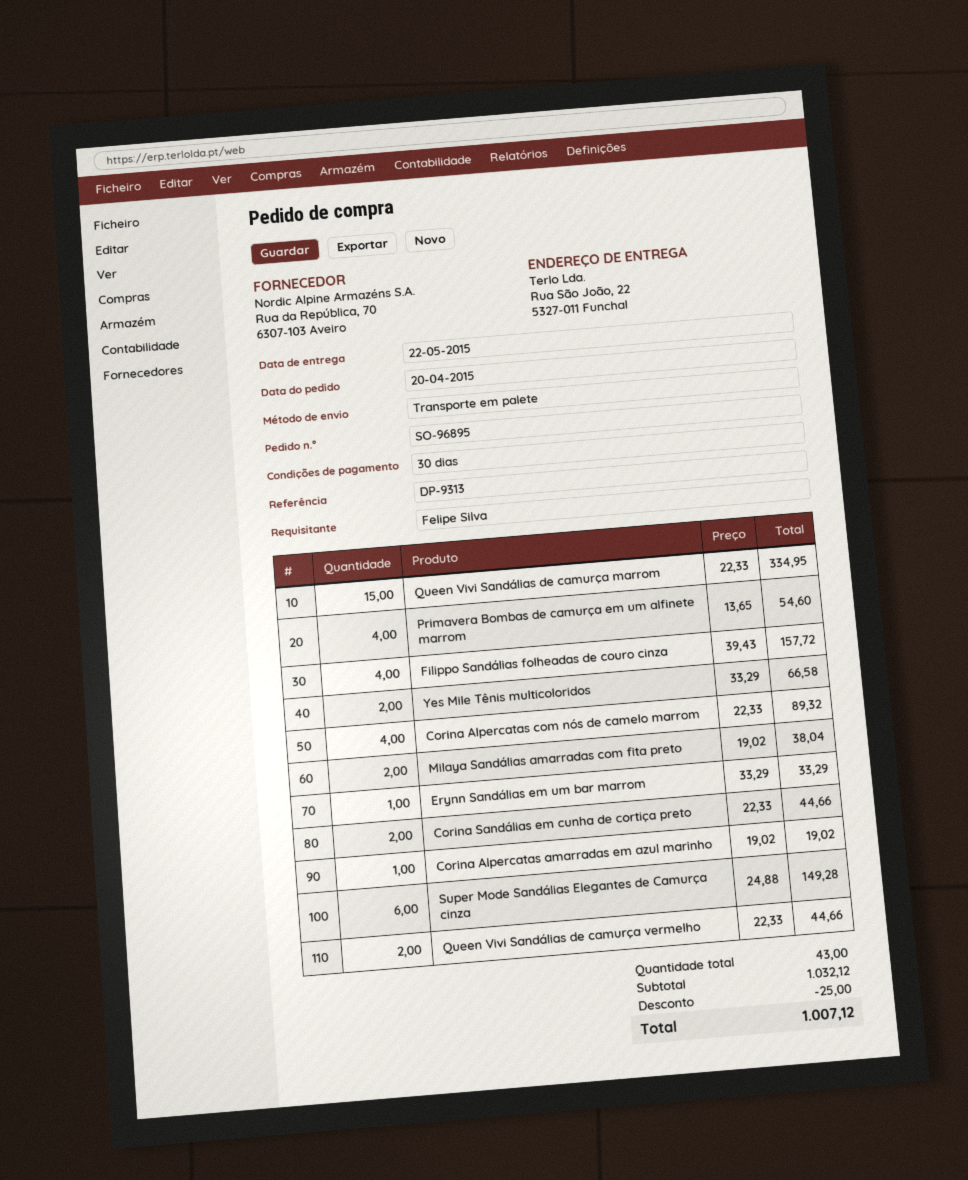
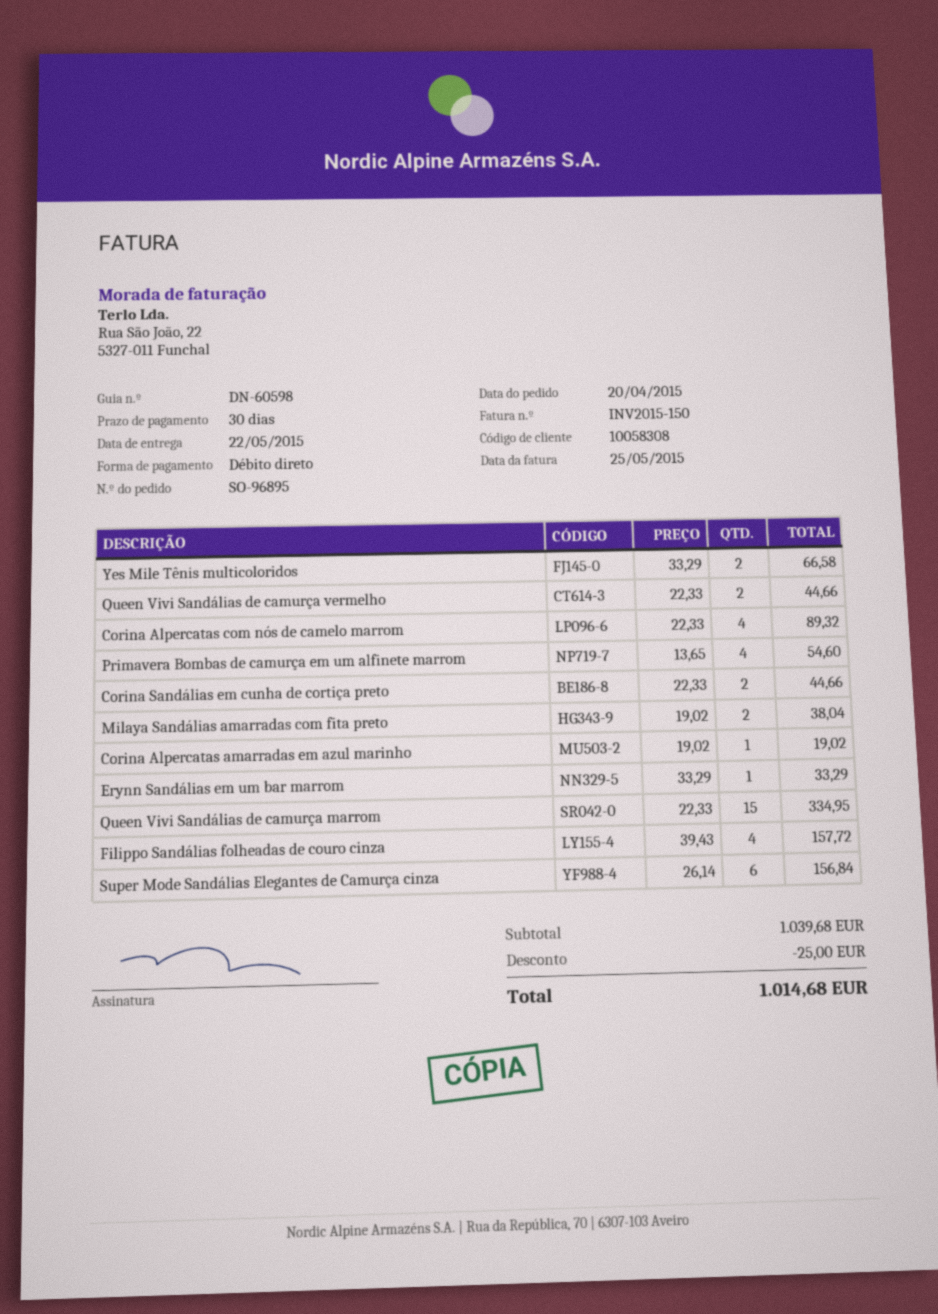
Super Mode Sandálias Elegantes de Camurça cinza: 6 x 24.88 = 149.28 -> 6 x 26.14 = 156.84
subtotal: 1032.12 -> 1039.68
total: 1007.12 -> 1014.68

